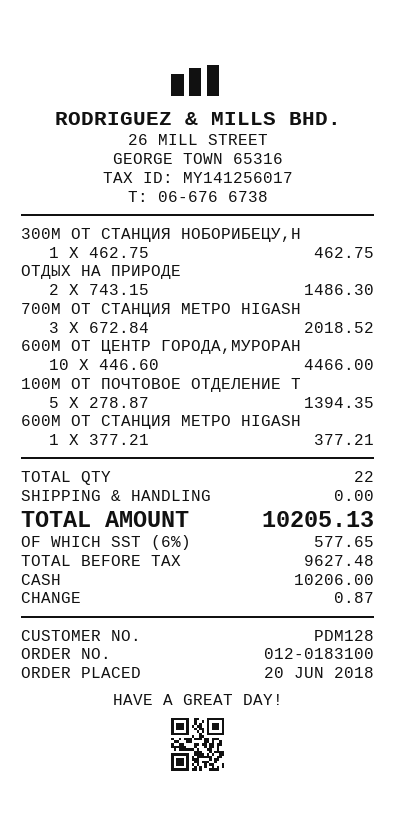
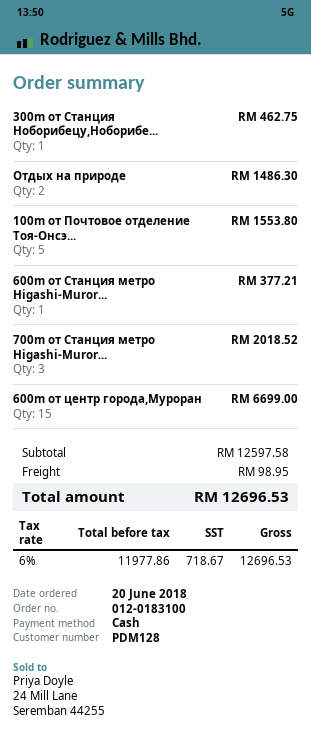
600M ОТ ЦЕНТР ГОРОДА,МУРОРАН: 10 for 4466.00 -> 15 for 6699.00
100M ОТ ПОЧТОВОЕ ОТДЕЛЕНИЕ Т: 5 for 1394.35 -> 5 for 1553.80
shipping: 0.00 -> 98.95
net: 9627.48 -> 11977.86
tax: 6% = 577.65 -> 6% = 718.67
total: 10205.13 -> 12696.53

